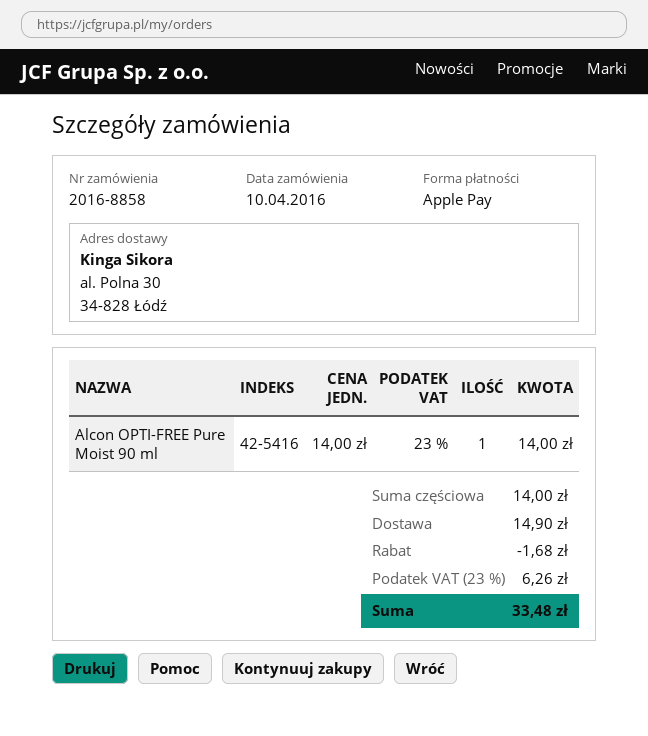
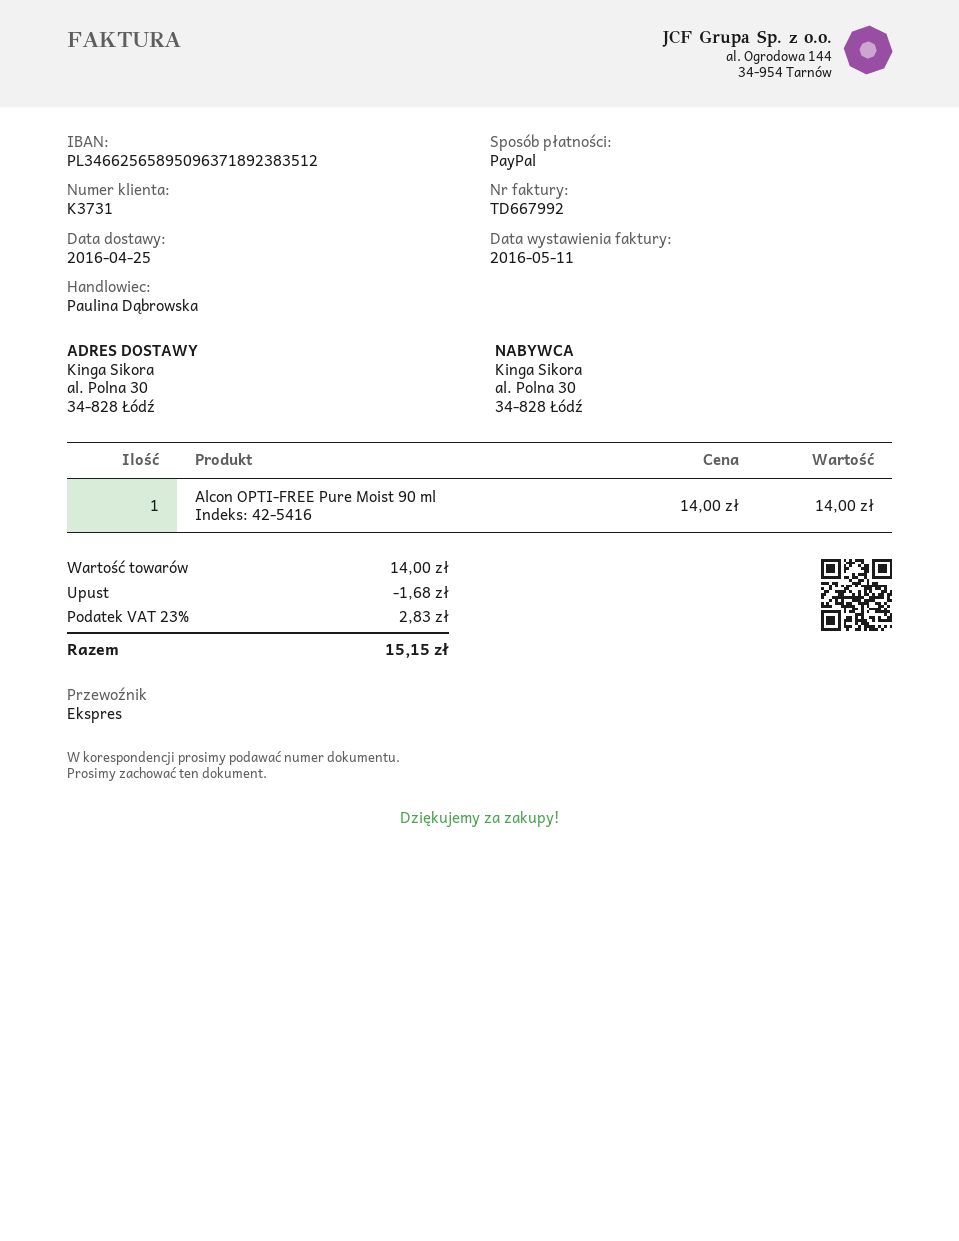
payment method: Apple Pay -> PayPal
shipping: 14.90 -> none
tax: 23% = 6.26 -> 23% = 2.83
total: 33.48 -> 15.15

